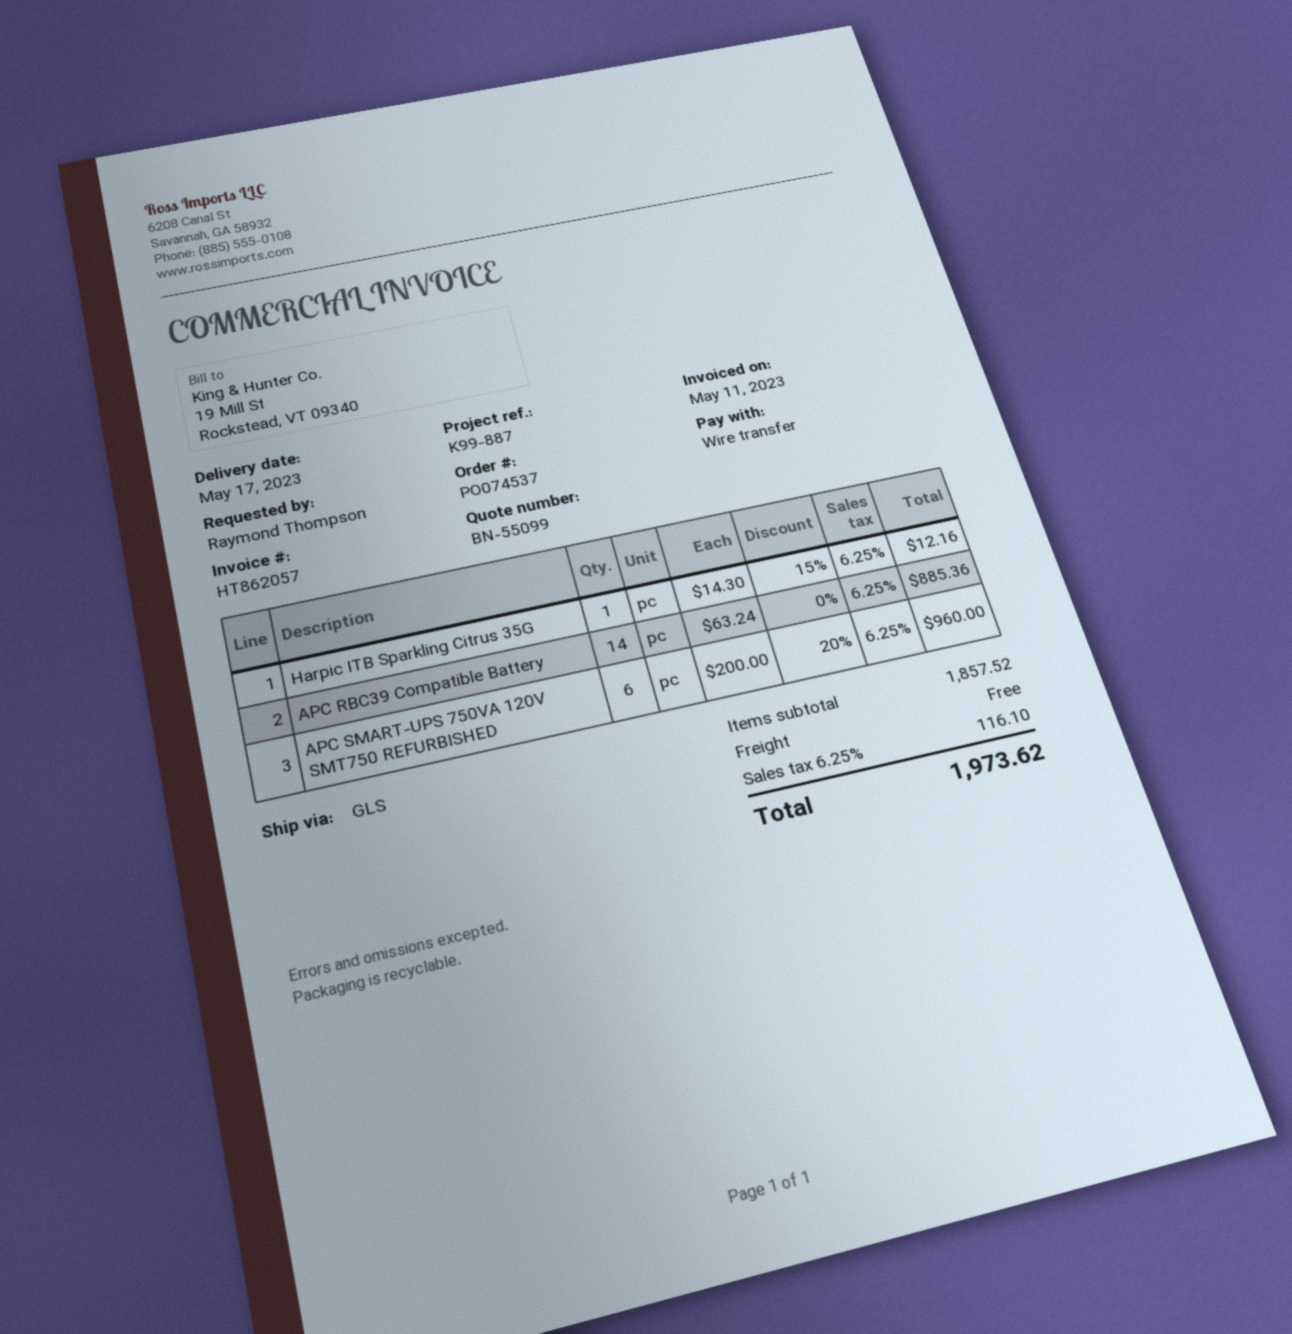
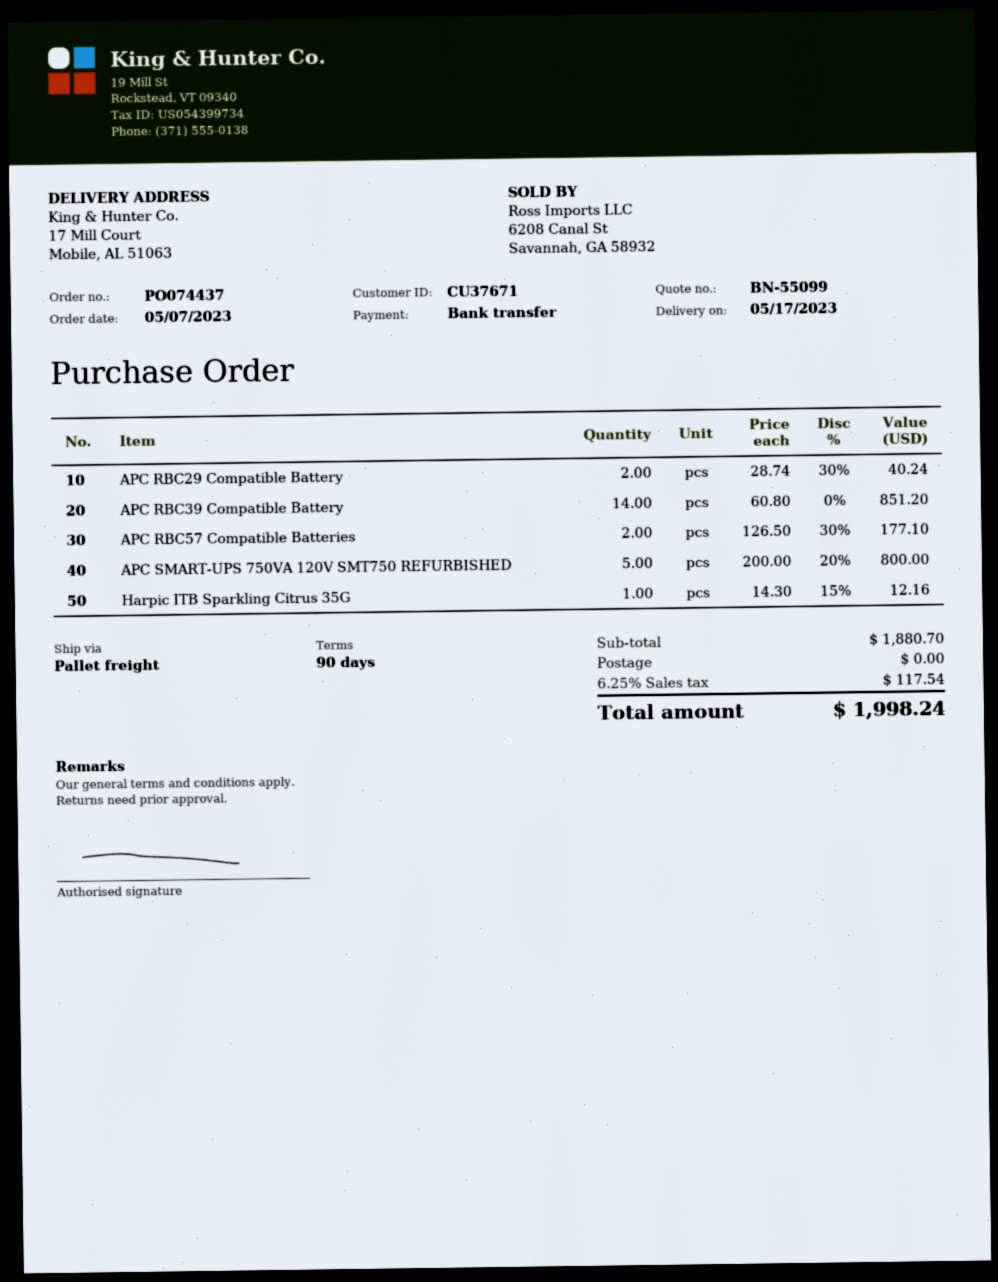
order number: PO074537 -> PO074437
shipping method: GLS -> pallet freight
APC RBC39 Compatible Battery: 14 x 63.24 = 885.36 -> 14 x 60.80 = 851.20
APC SMART-UPS 750VA 120V SMT750 REFURBISHED: 6 x 200.00 - 20% = 960.00 -> 5 x 200.00 - 20% = 800.00
APC RBC29 Compatible Battery: none -> 2 x 28.74 - 30% = 40.24
APC RBC57 Compatible Batteries: none -> 2 x 126.50 - 30% = 177.10
subtotal: 1857.52 -> 1880.70
tax: 6.25% = 116.10 -> 6.25% = 117.54
total: 1973.62 -> 1998.24

